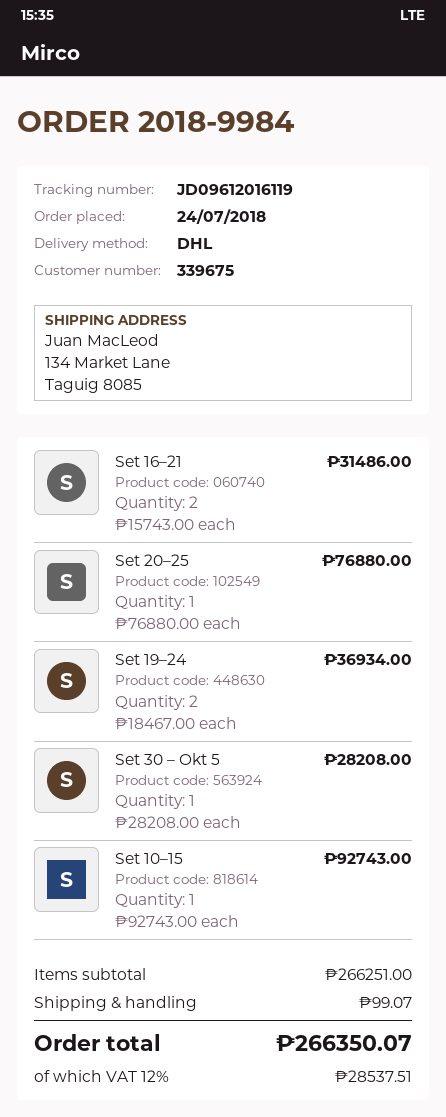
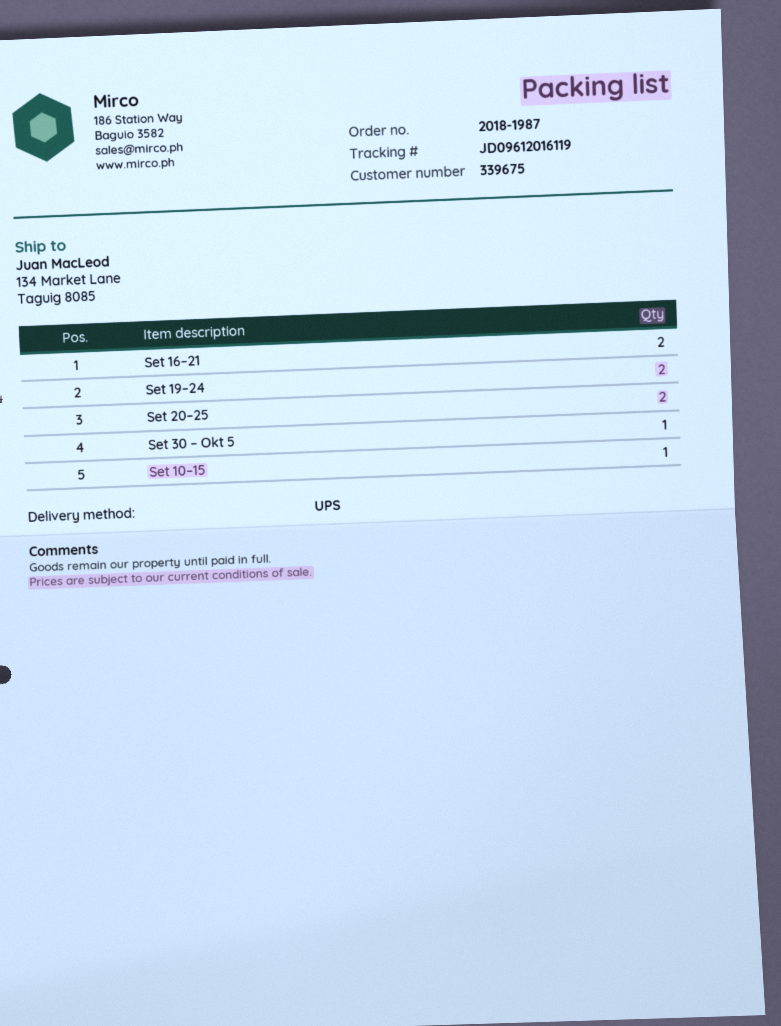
order number: 2018-9984 -> 2018-1987
shipping method: DHL -> UPS
Set 20–25: 1 -> 2

